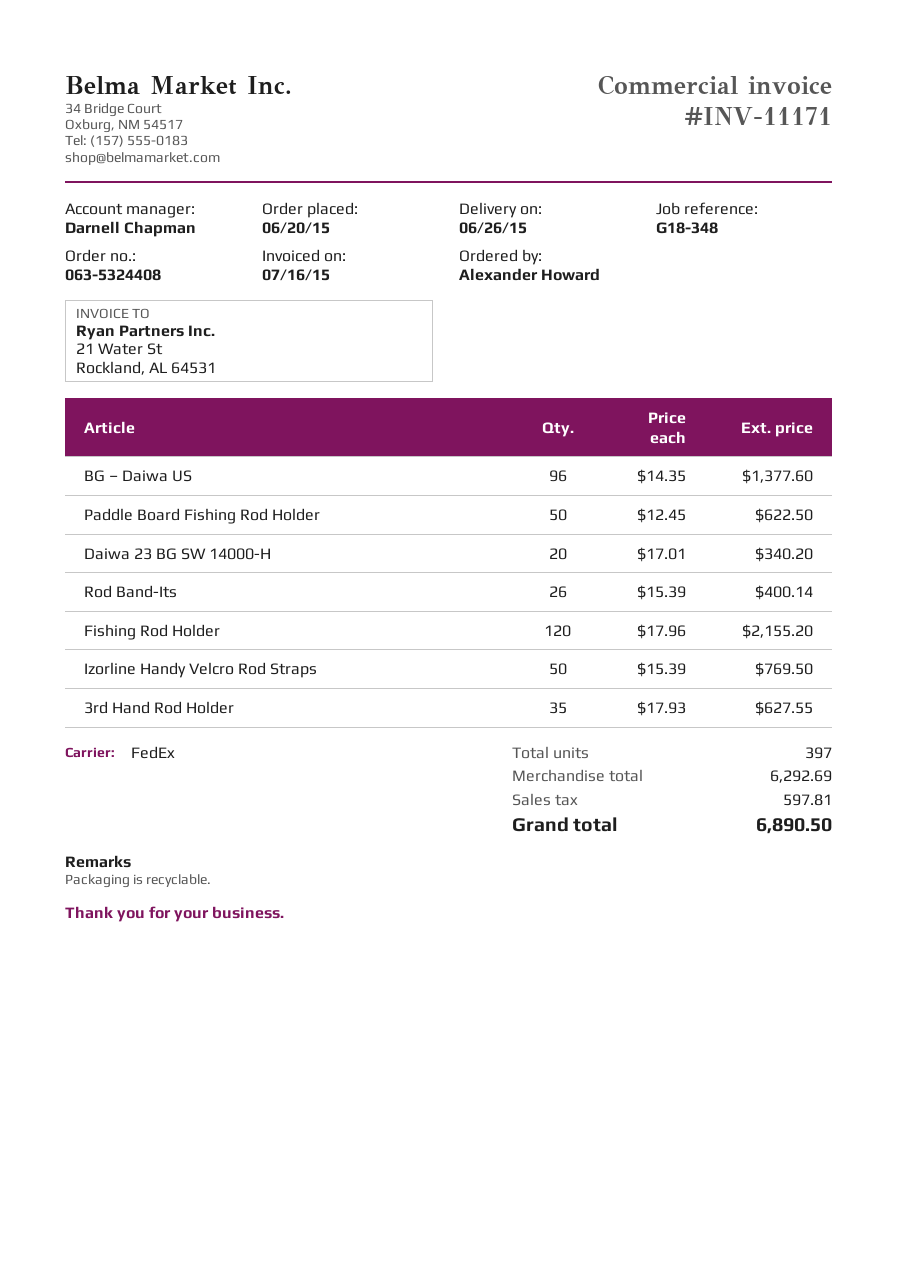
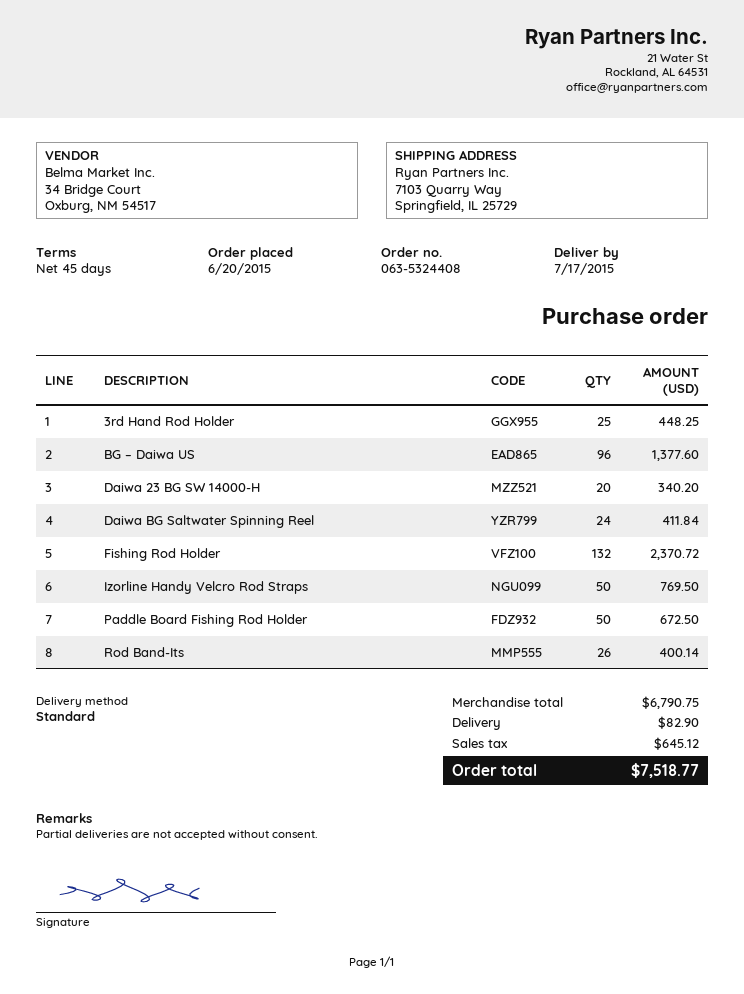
delivery date: 2015-06-26 -> 2015-07-17
shipping method: FedEx -> standard
Paddle Board Fishing Rod Holder: 50 for 622.50 -> 50 for 672.50
Fishing Rod Holder: 120 for 2155.20 -> 132 for 2370.72
3rd Hand Rod Holder: 35 for 627.55 -> 25 for 448.25
Daiwa BG Saltwater Spinning Reel: none -> 24 for 411.84
subtotal: 6292.69 -> 6790.75
shipping: none -> 82.90
tax: 597.81 -> 645.12
total: 6890.50 -> 7518.77

